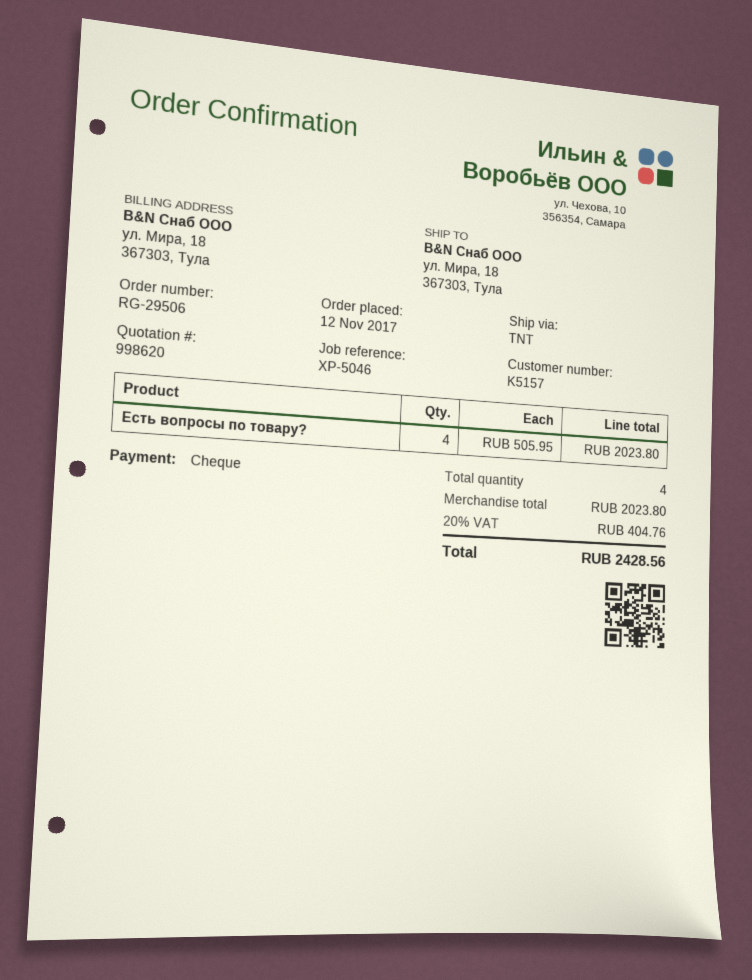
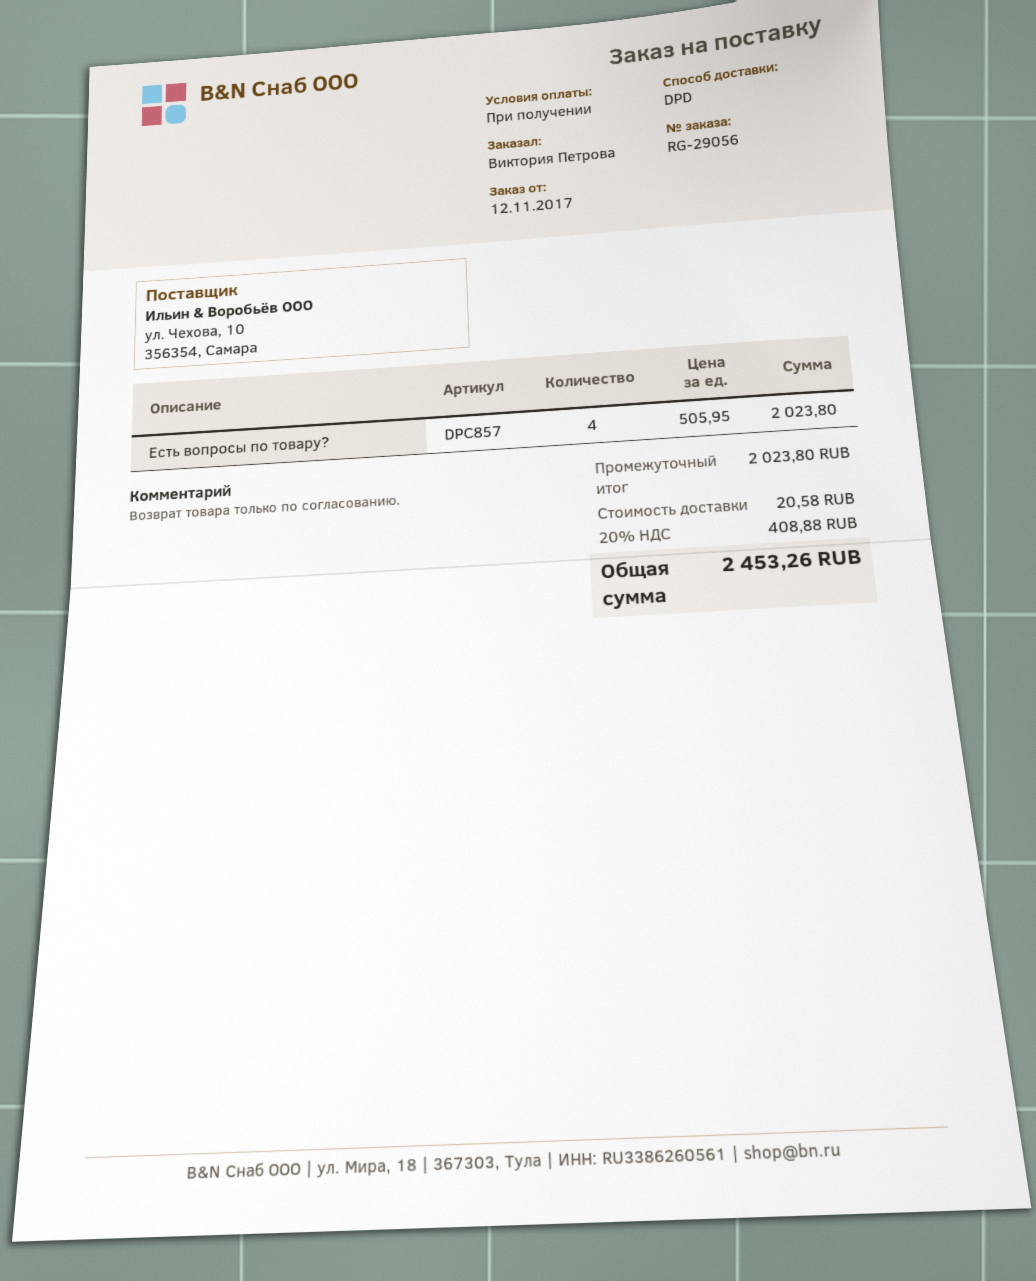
order number: RG-29506 -> RG-29056
shipping method: TNT -> DPD
shipping: none -> 20.58
tax: 20% = 404.76 -> 20% = 408.88
total: 2428.56 -> 2453.26

